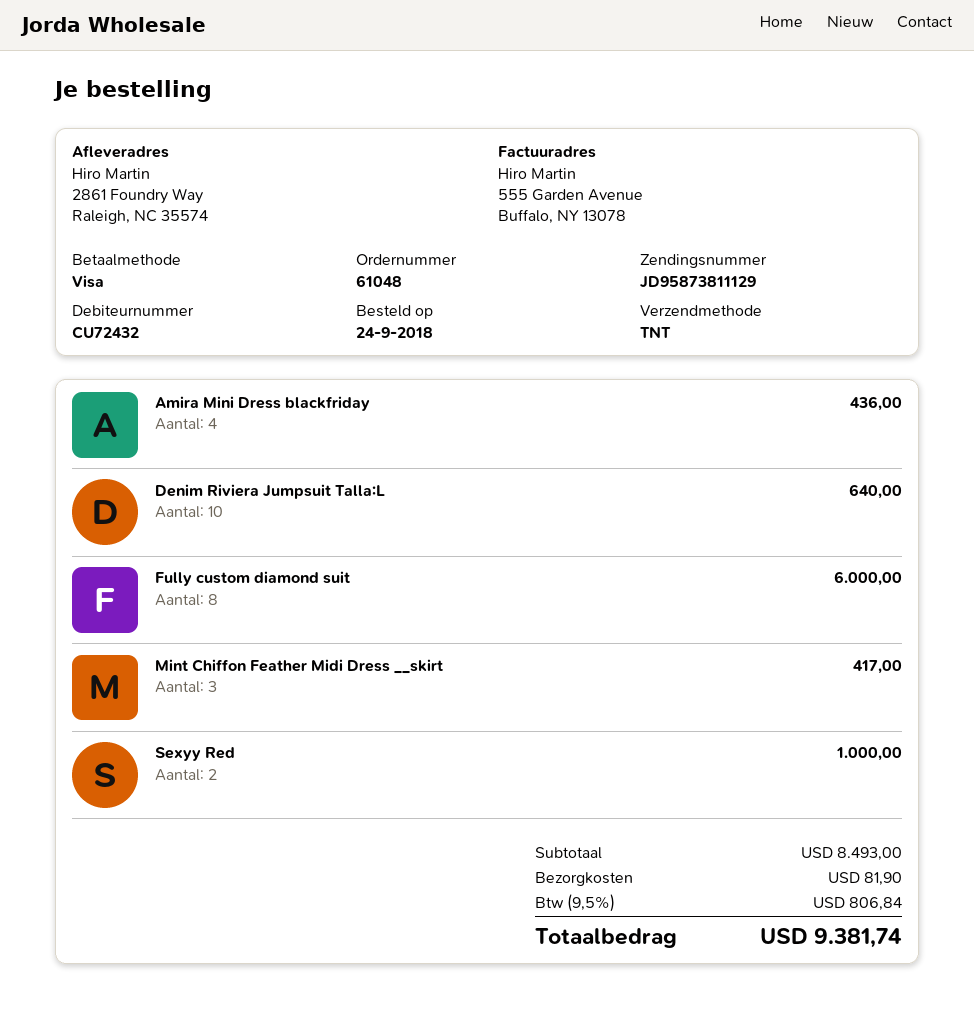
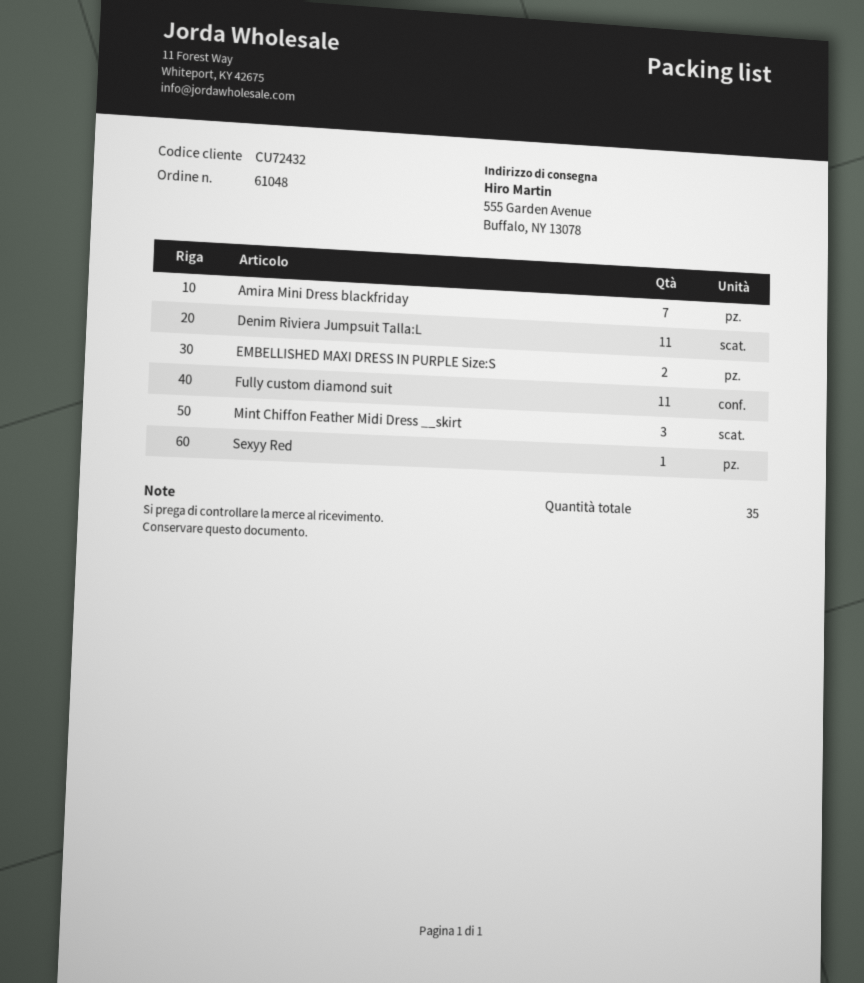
ship to: 2861 Foundry Way, Raleigh, NC 35574 -> 555 Garden Avenue, Buffalo, NY 13078
Amira Mini Dress blackfriday: 4 -> 7
Denim Riviera Jumpsuit Talla:L: 10 -> 11
Fully custom diamond suit: 8 -> 11
Sexyy Red: 2 -> 1
EMBELLISHED MAXI DRESS IN PURPLE Size:S: none -> 2

